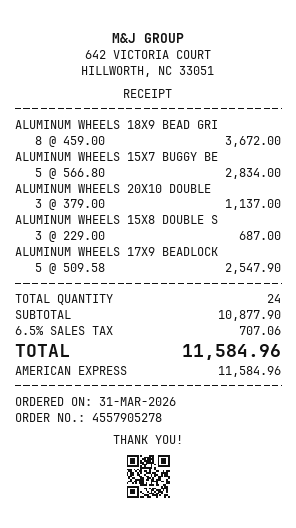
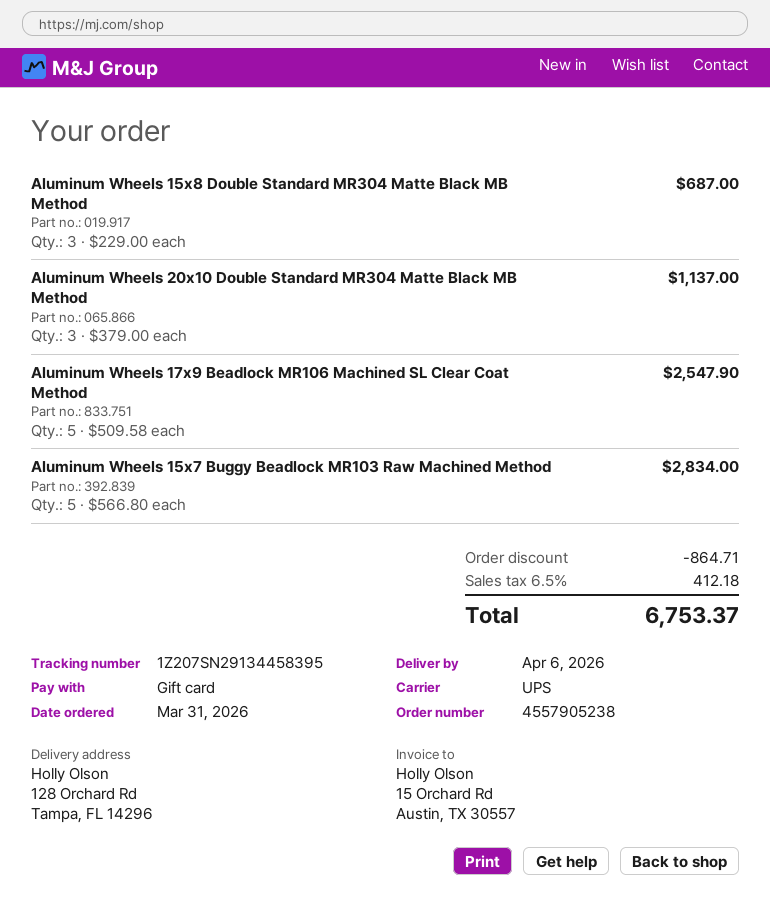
order number: 4557905278 -> 4557905238
payment method: American Express -> gift card
ALUMINUM WHEELS 18X9 BEAD GRI: 8 x 459.00 = 3672.00 -> none
discount: none -> 864.71
tax: 6.5% = 707.06 -> 6.5% = 412.18
total: 11584.96 -> 6753.37

